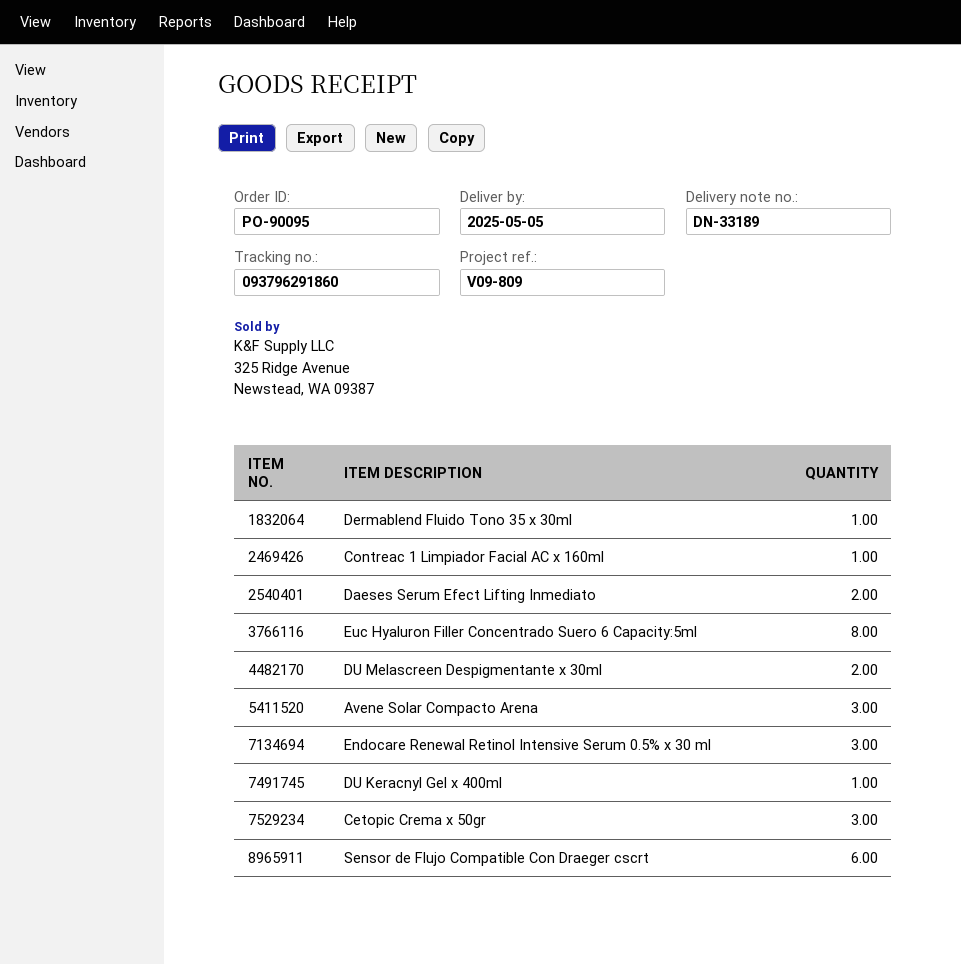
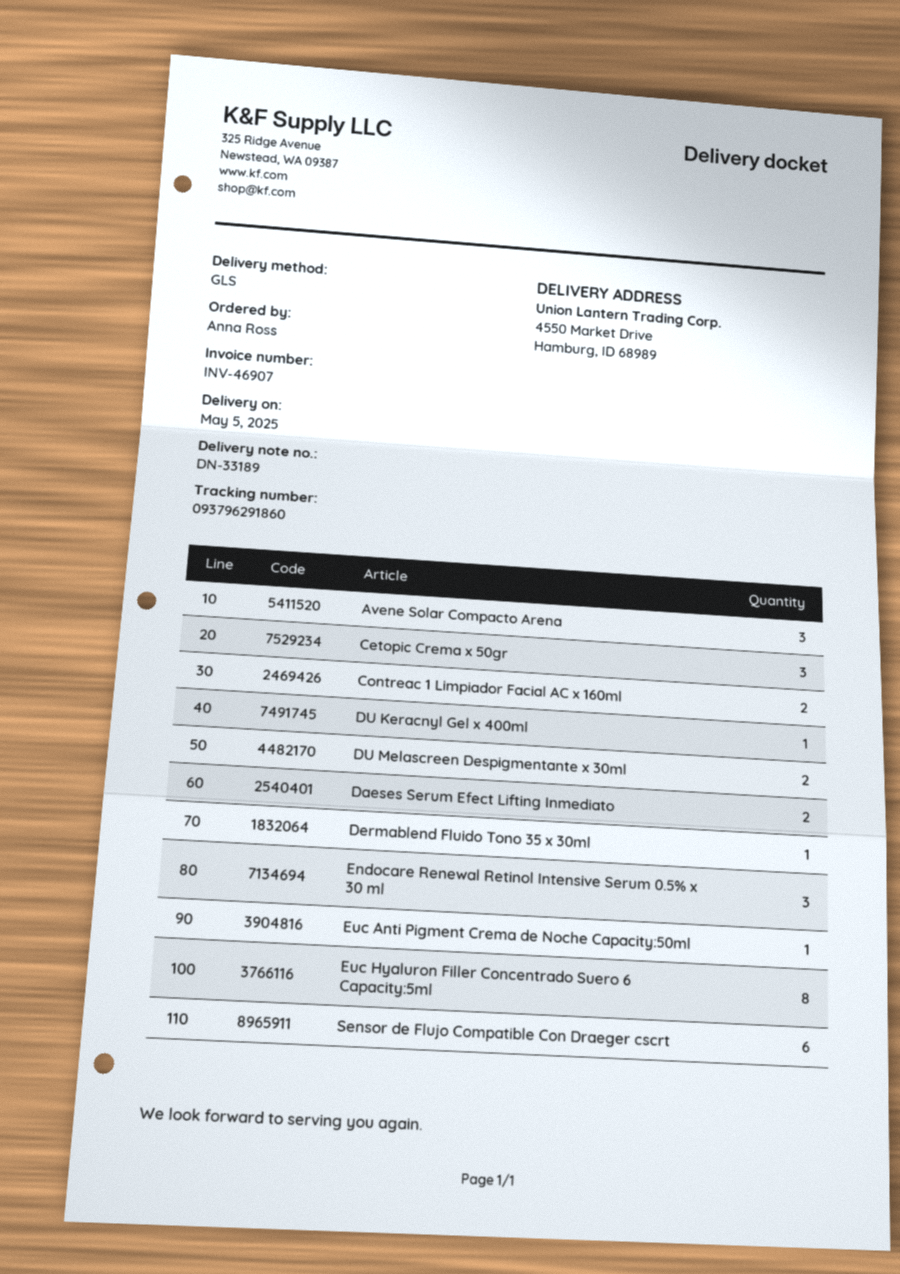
Contreac 1 Limpiador Facial AC x 160ml: 1 -> 2
Euc Anti Pigment Crema de Noche Capacity:50ml: none -> 1

